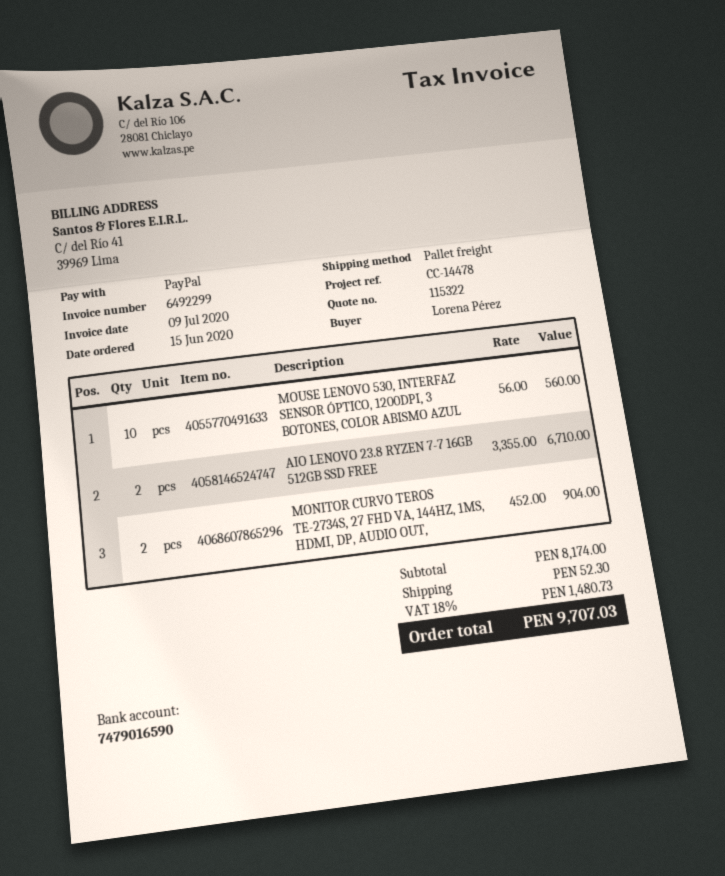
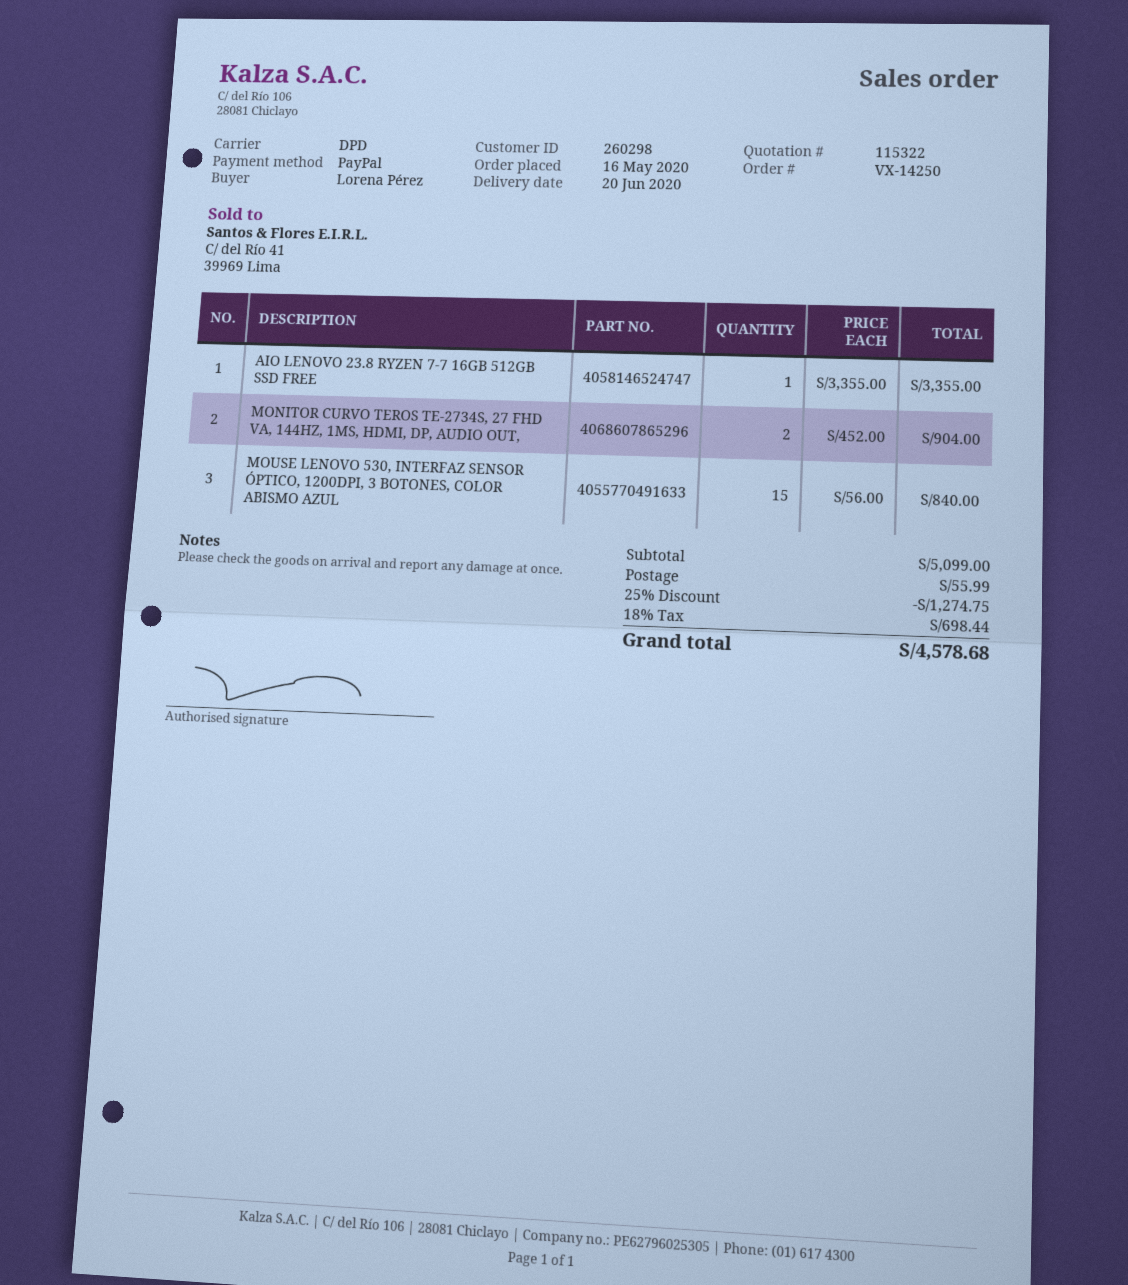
order date: 2020-06-15 -> 2020-05-16
shipping method: pallet freight -> DPD
MOUSE LENOVO 530, INTERFAZ SENSOR ÓPTICO, 1200DPI, 3 BOTONES, COLOR ABISMO AZUL: 10 x 56.00 = 560.00 -> 15 x 56.00 = 840.00
AIO LENOVO 23.8 RYZEN 7-7 16GB 512GB SSD FREE: 2 x 3355.00 = 6710.00 -> 1 x 3355.00 = 3355.00
subtotal: 8174.00 -> 5099.00
discount: none -> 25% = 1274.75
shipping: 52.30 -> 55.99
tax: 18% = 1480.73 -> 18% = 698.44
total: 9707.03 -> 4578.68

